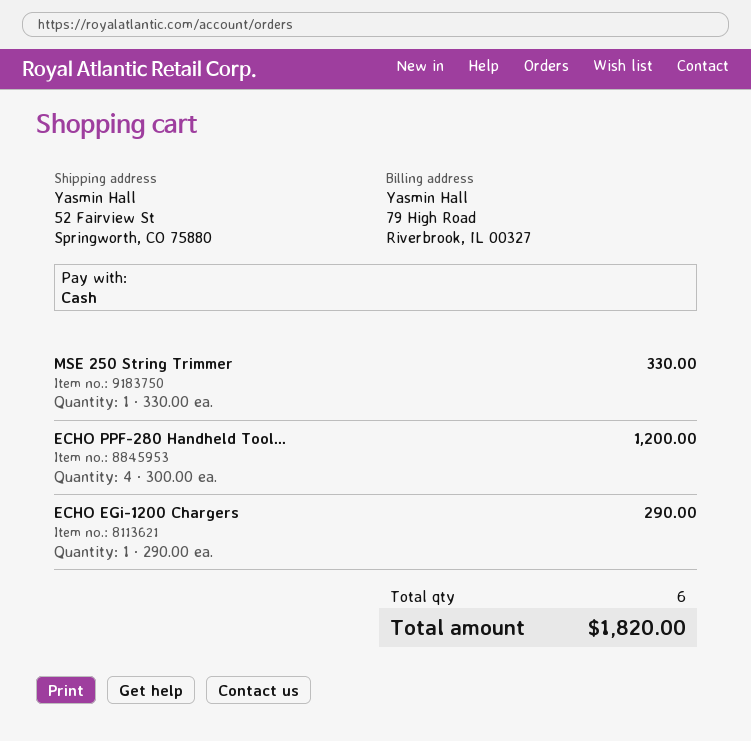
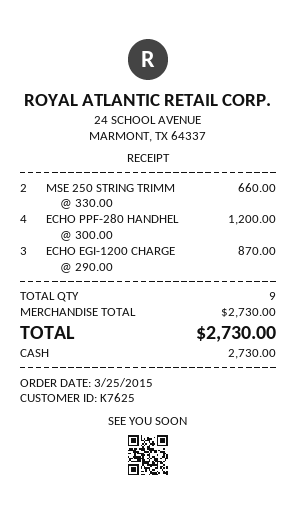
MSE 250 String Trimmer: 1 x 330.00 = 330.00 -> 2 x 330.00 = 660.00
ECHO EGi-1200 Chargers: 1 x 290.00 = 290.00 -> 3 x 290.00 = 870.00
total quantity: 6 -> 9
total: 1820.00 -> 2730.00

